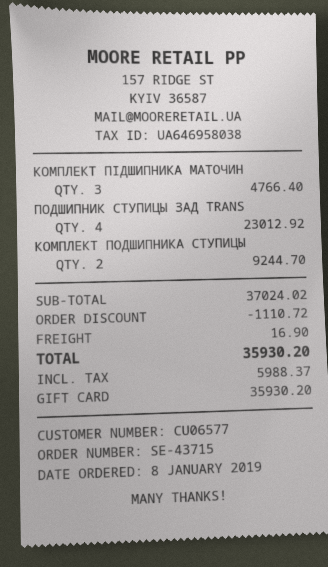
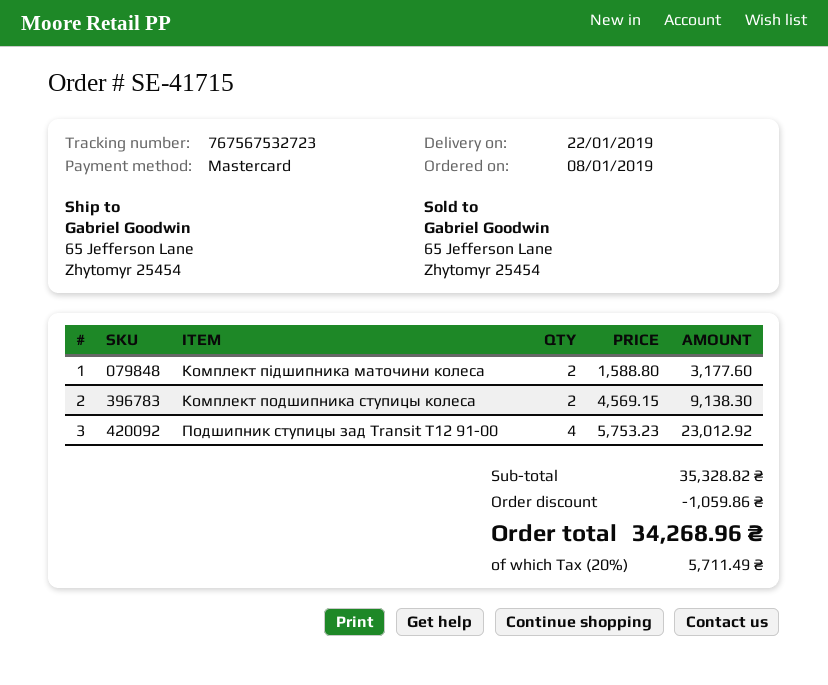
order number: SE-43715 -> SE-41715
payment method: gift card -> Mastercard
КОМПЛЕКТ ПІДШИПНИКА МАТОЧИН: 3 for 4766.40 -> 2 for 3177.60
КОМПЛЕКТ ПОДШИПНИКА СТУПИЦЫ: 2 for 9244.70 -> 2 for 9138.30
subtotal: 37024.02 -> 35328.82
discount: 1110.72 -> 1059.86
shipping: 16.90 -> none
tax: 5988.37 -> 5711.49
total: 35930.20 -> 34268.96

